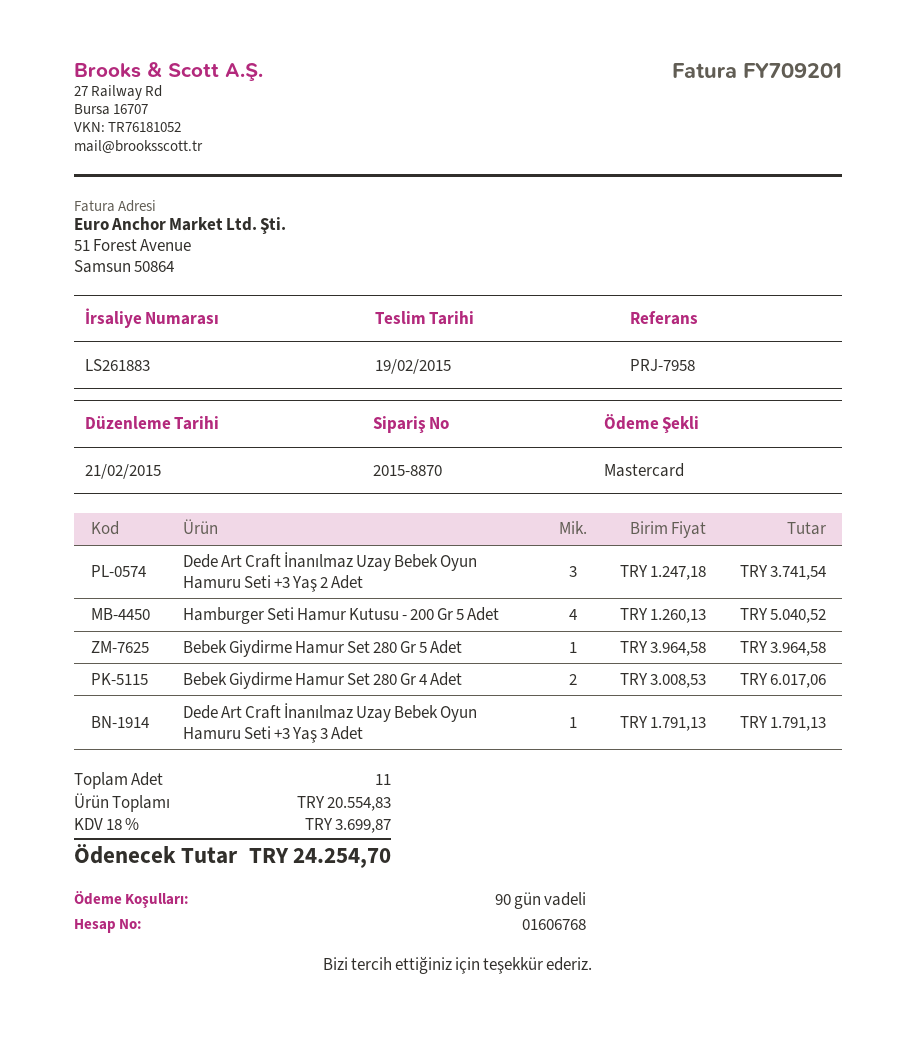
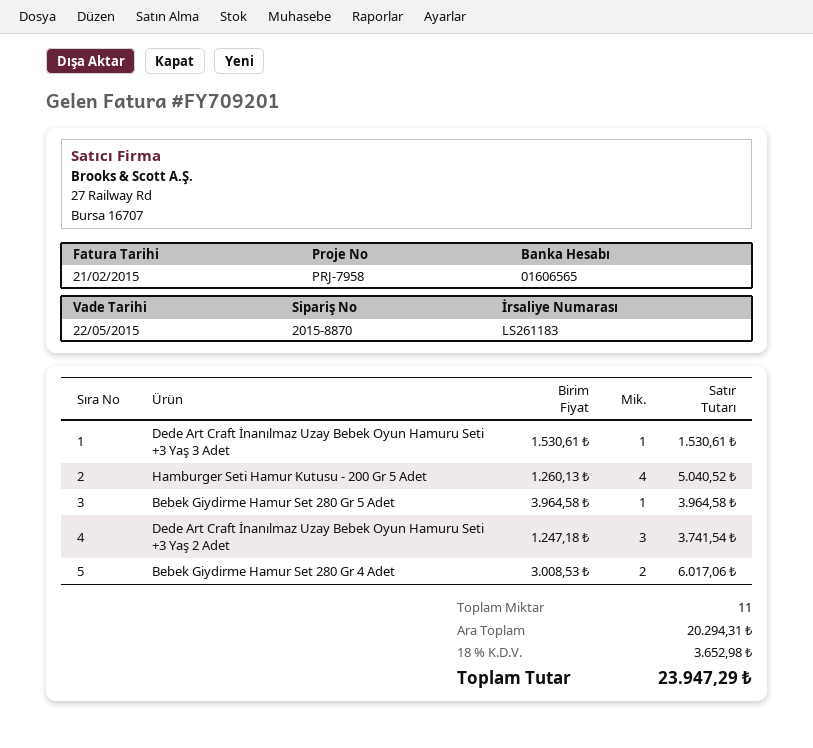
delivery note number: LS261883 -> LS261183
bank account: 01606768 -> 01606565
Dede Art Craft İnanılmaz Uzay Bebek Oyun Hamuru Seti +3 Yaş 3 Adet: 1 x 1791.13 = 1791.13 -> 1 x 1530.61 = 1530.61
subtotal: 20554.83 -> 20294.31
tax: 18% = 3699.87 -> 18% = 3652.98
total: 24254.70 -> 23947.29

